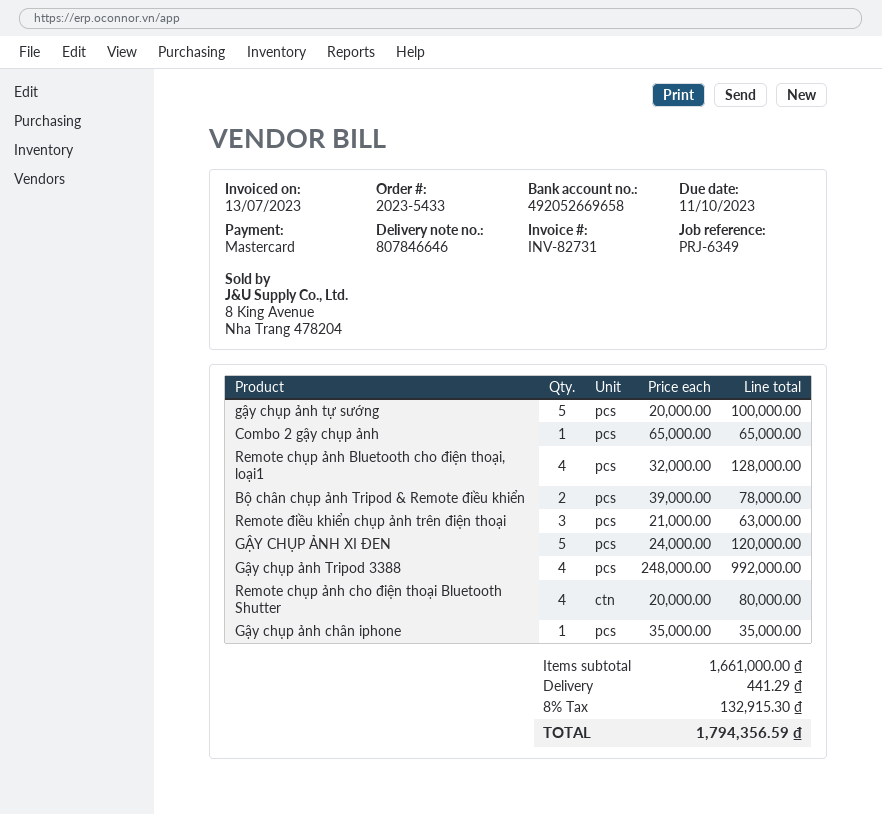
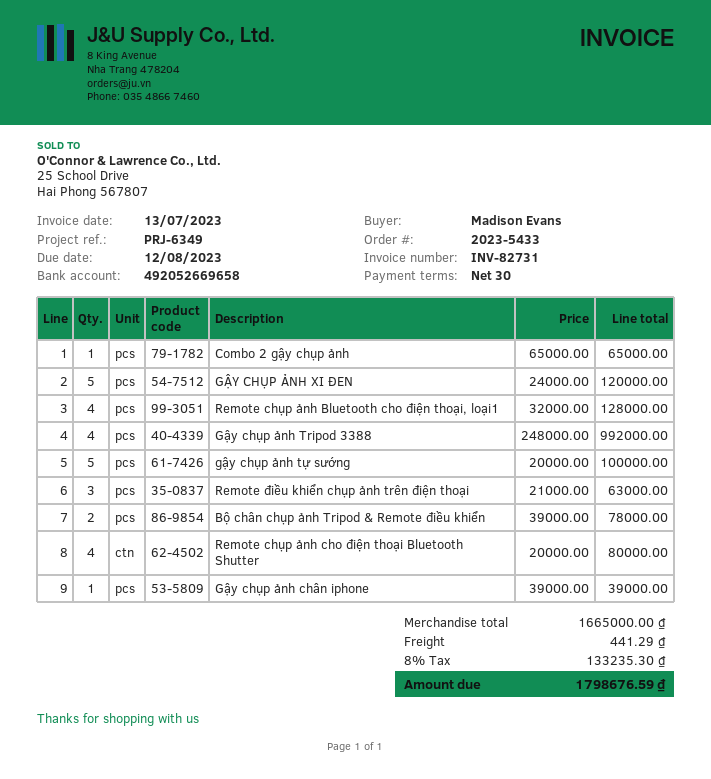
due date: 2023-10-11 -> 2023-08-12
Gậy chụp ảnh chân iphone: 1 x 35000.00 = 35000.00 -> 1 x 39000.00 = 39000.00
subtotal: 1661000.00 -> 1665000.00
tax: 8% = 132915.30 -> 8% = 133235.30
total: 1794356.59 -> 1798676.59

